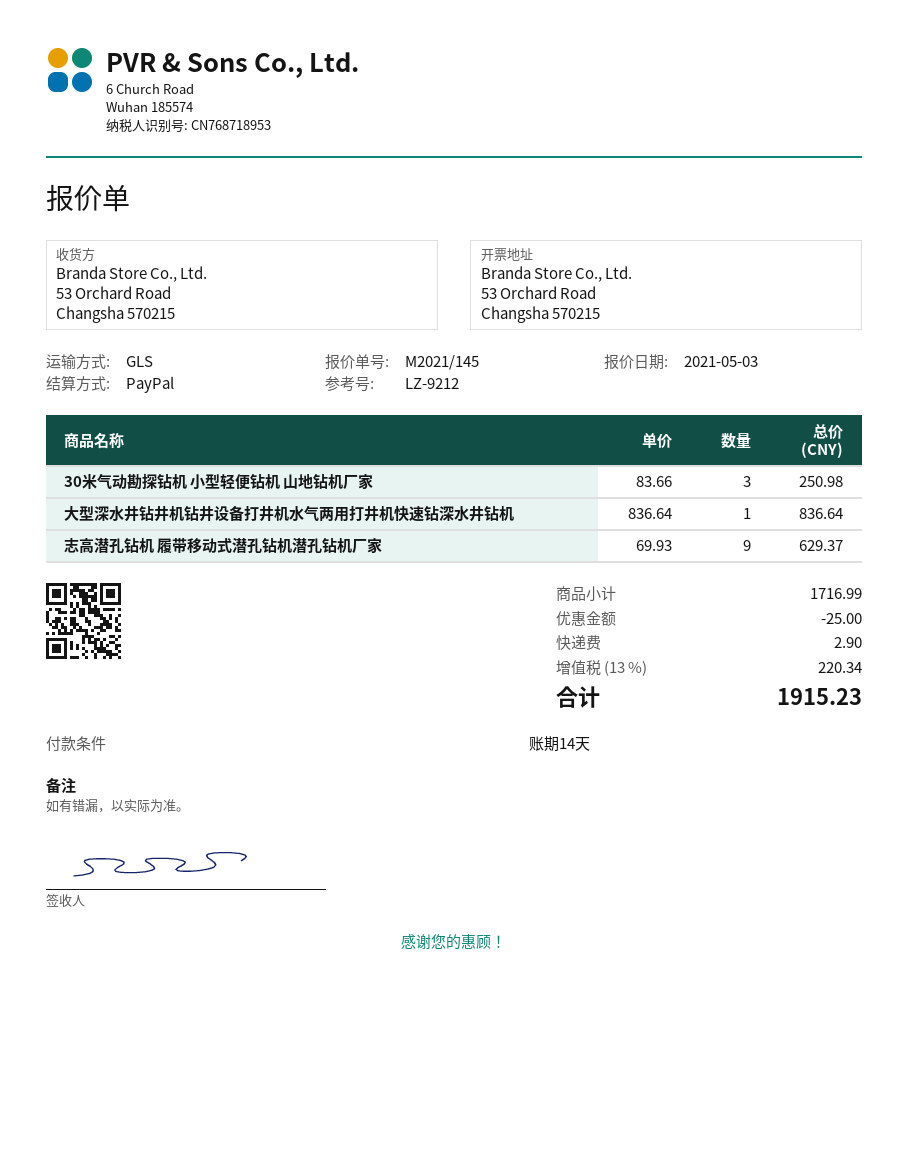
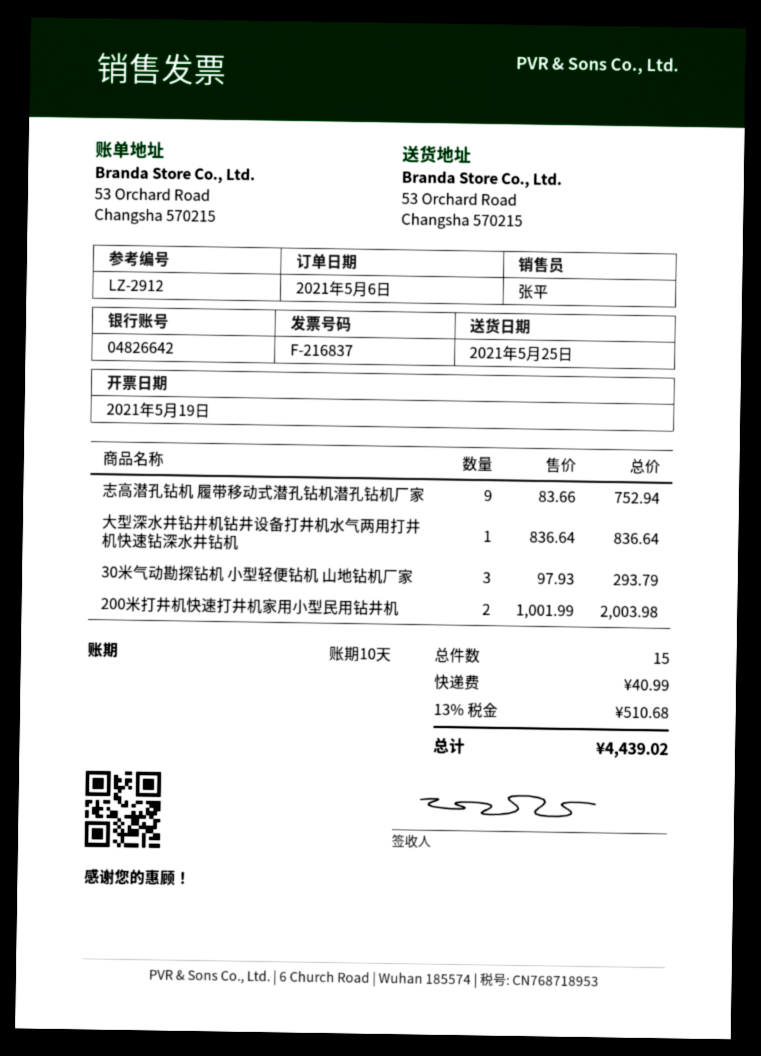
payment terms: 14 days -> 10 days
reference: LZ-9212 -> LZ-2912
30米气动勘探钻机 小型轻便钻机 山地钻机厂家: 3 x 83.66 = 250.98 -> 3 x 97.93 = 293.79
志高潜孔钻机 履带移动式潜孔钻机潜孔钻机厂家: 9 x 69.93 = 629.37 -> 9 x 83.66 = 752.94
200米打井机快速打井机家用小型民用钻井机: none -> 2 x 1001.99 = 2003.98
discount: 25.00 -> none
shipping: 2.90 -> 40.99
tax: 13% = 220.34 -> 13% = 510.68
total: 1915.23 -> 4439.02

